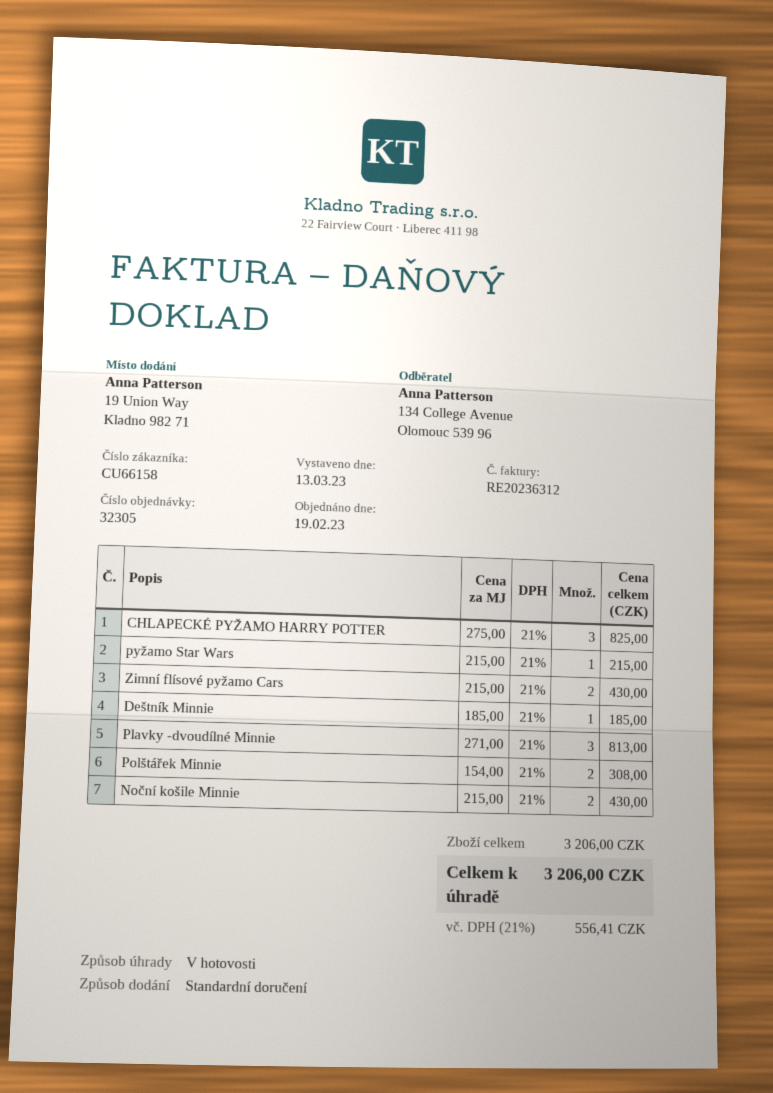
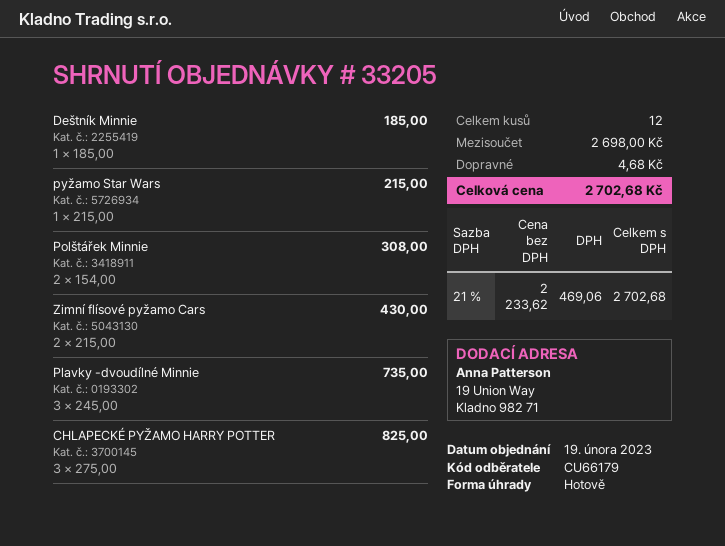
order number: 32305 -> 33205
customer number: CU66158 -> CU66179
Plavky -dvoudílné Minnie: 3 x 271.00 = 813.00 -> 3 x 245.00 = 735.00
Noční košile Minnie: 2 x 215.00 = 430.00 -> none
subtotal: 3206.00 -> 2698.00
shipping: none -> 4.68
tax: 21% = 556.41 -> 21% = 469.06
total: 3206.00 -> 2702.68

